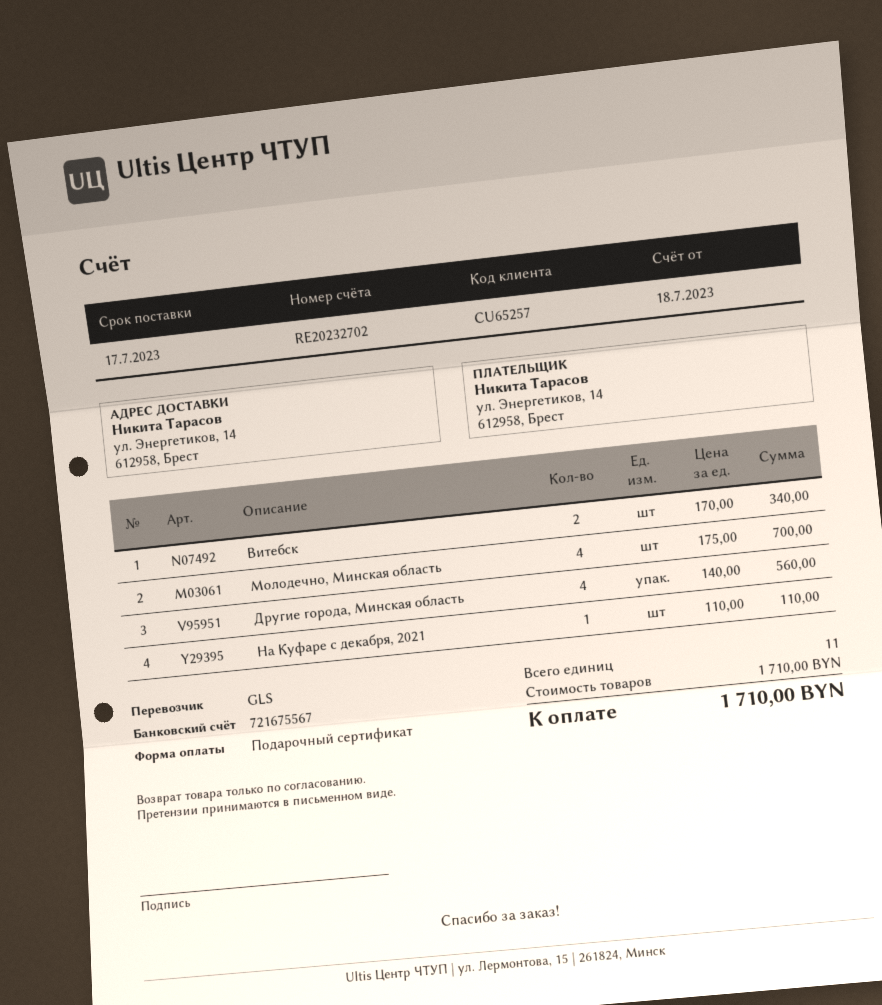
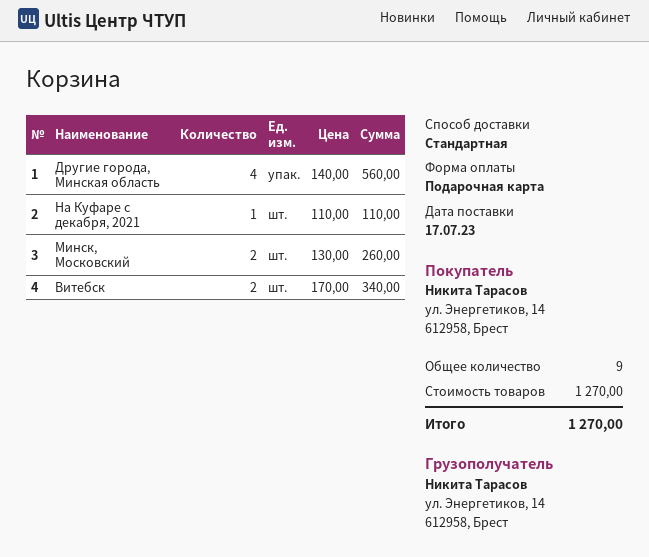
shipping method: GLS -> standard
Молодечно, Минская область: 4 x 175.00 = 700.00 -> none
Минск, Московский: none -> 2 x 130.00 = 260.00
total quantity: 11 -> 9
subtotal: 1710.00 -> 1270.00
total: 1710.00 -> 1270.00

